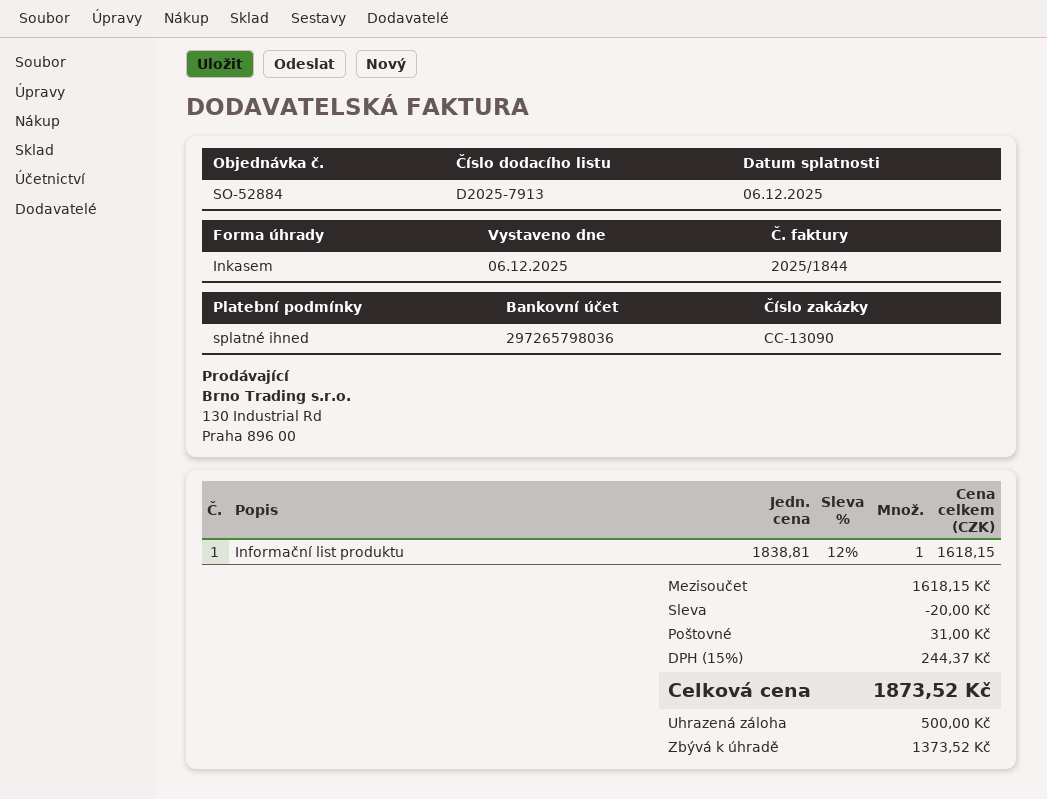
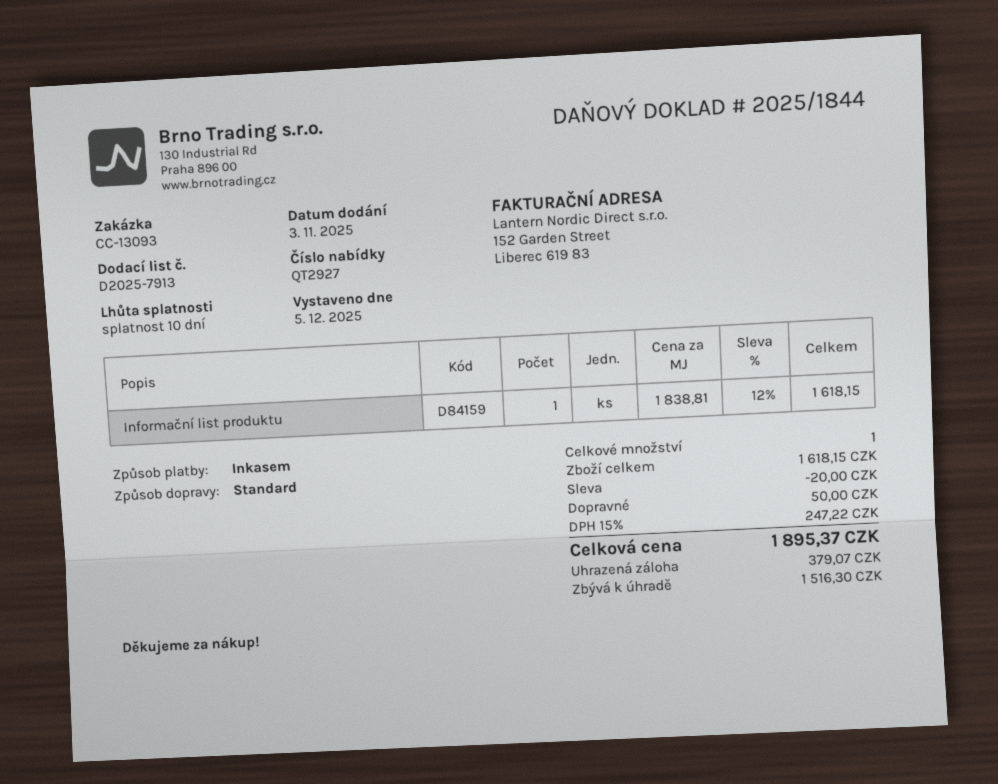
invoice date: 2025-12-06 -> 2025-12-05
payment terms: on receipt -> 10 days
reference: CC-13090 -> CC-13093
shipping: 31.00 -> 50.00
tax: 15% = 244.37 -> 15% = 247.22
total: 1873.52 -> 1895.37
deposit: 500.00 -> 379.07
balance: 1373.52 -> 1516.30

